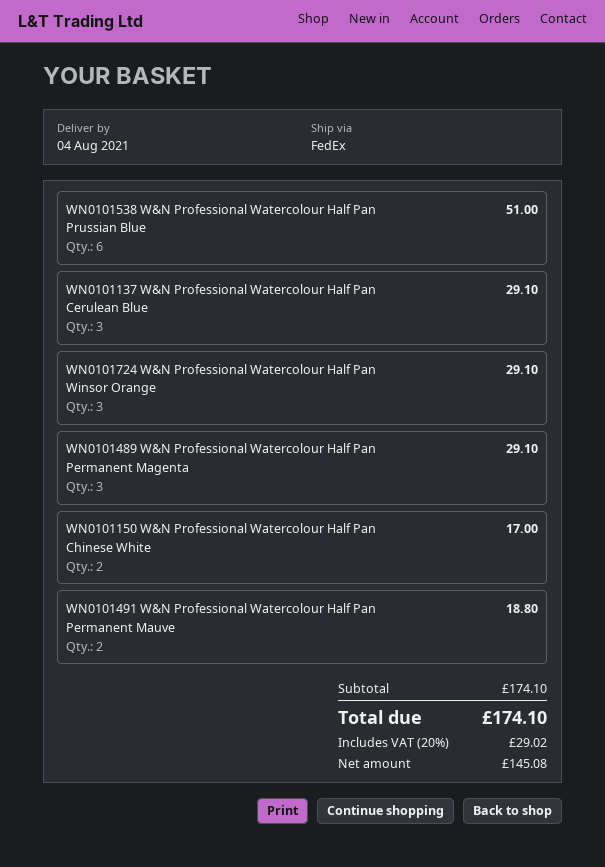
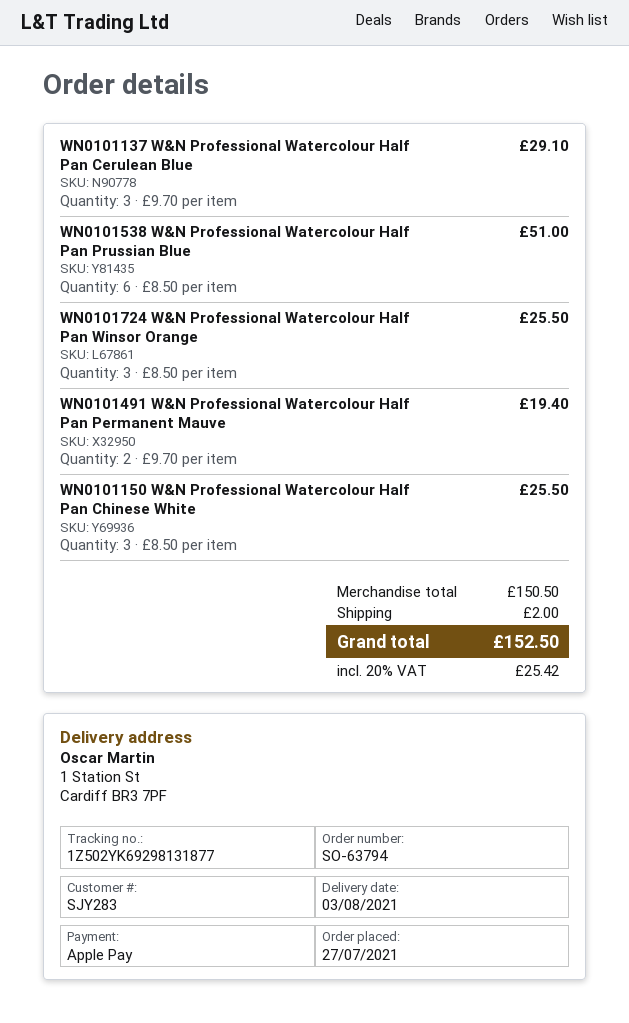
delivery date: 2021-08-04 -> 2021-08-03
WN0101724 W&N Professional Watercolour Half Pan Winsor Orange: 3 for 29.10 -> 3 for 25.50
WN0101489 W&N Professional Watercolour Half Pan Permanent Magenta: 3 for 29.10 -> none
WN0101150 W&N Professional Watercolour Half Pan Chinese White: 2 for 17.00 -> 3 for 25.50
WN0101491 W&N Professional Watercolour Half Pan Permanent Mauve: 2 for 18.80 -> 2 for 19.40
subtotal: 174.10 -> 150.50
shipping: none -> 2.00
tax: 20% = 29.02 -> 20% = 25.42
total: 174.10 -> 152.50

